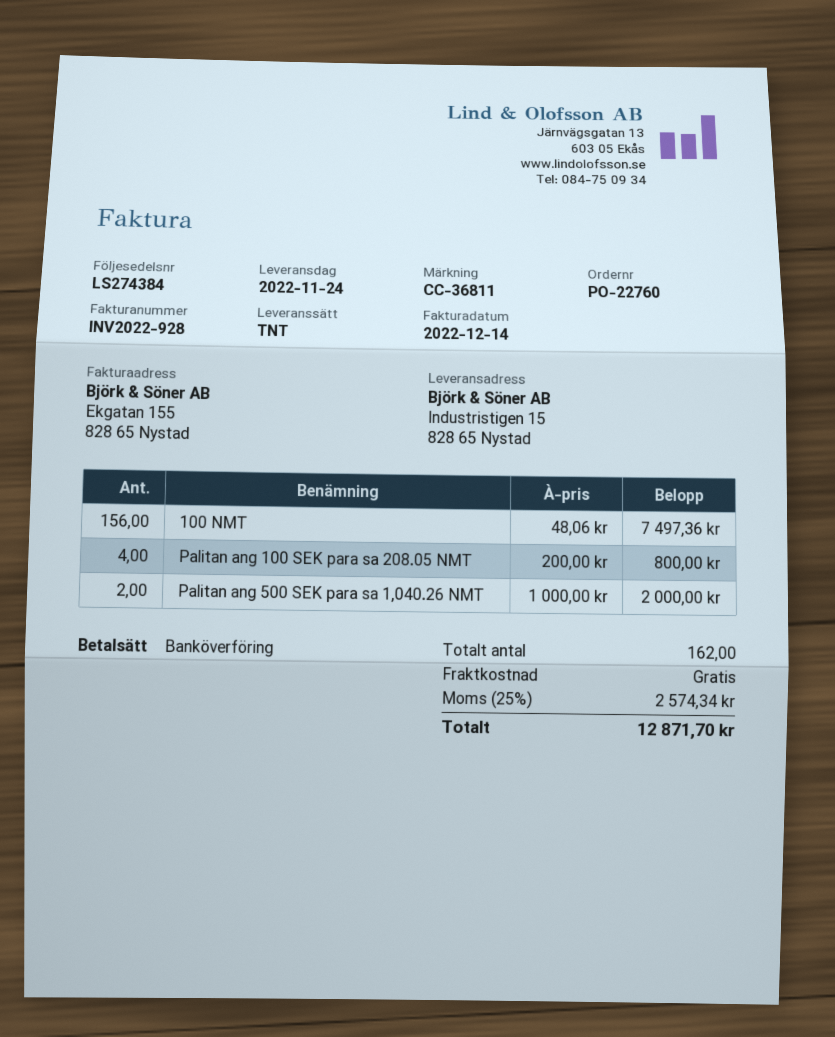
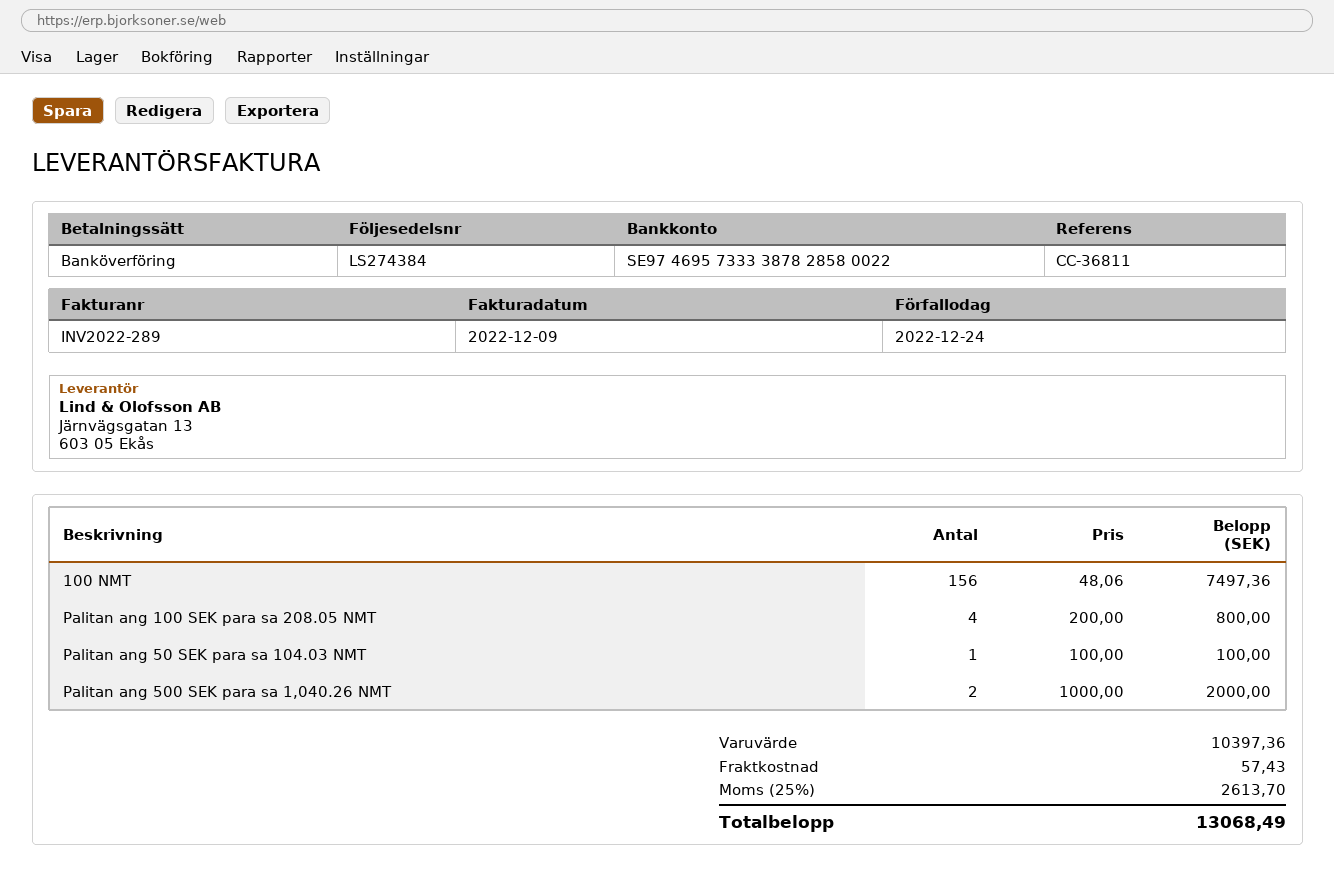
invoice number: INV2022-928 -> INV2022-289
invoice date: 2022-12-14 -> 2022-12-09
Palitan ang 50 SEK para sa 104.03 NMT: none -> 1 x 100.00 = 100.00
shipping: 0.00 -> 57.43
tax: 25% = 2574.34 -> 25% = 2613.70
total: 12871.70 -> 13068.49

